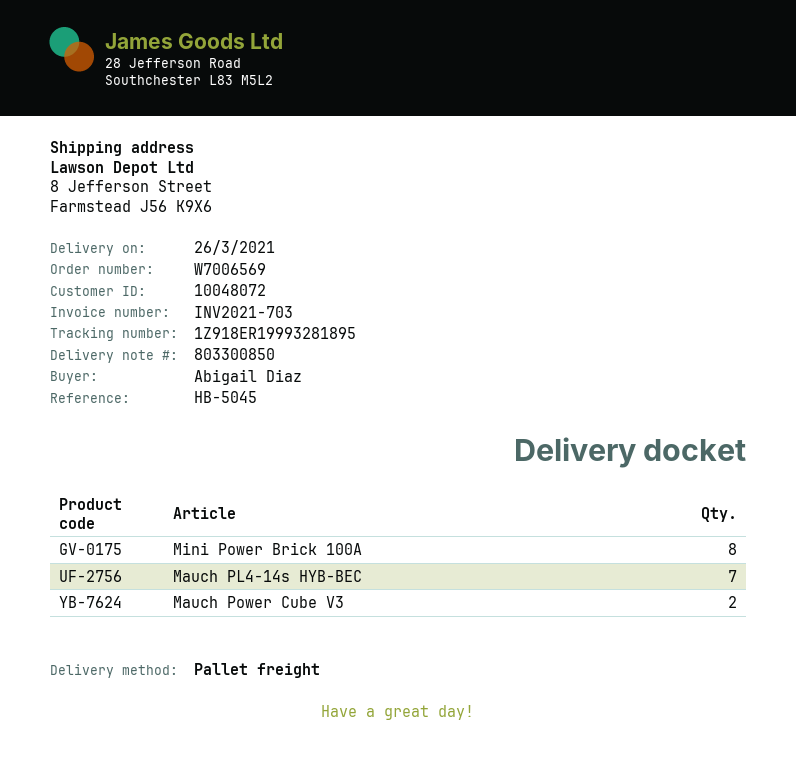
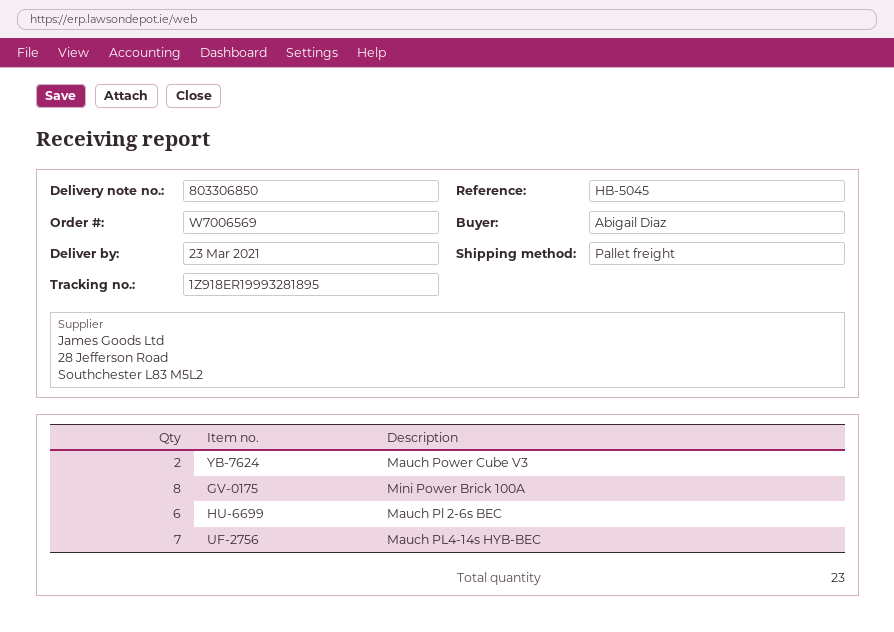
delivery note number: 803300850 -> 803306850
delivery date: 2021-03-26 -> 2021-03-23
Mauch Pl 2-6s BEC: none -> 6

